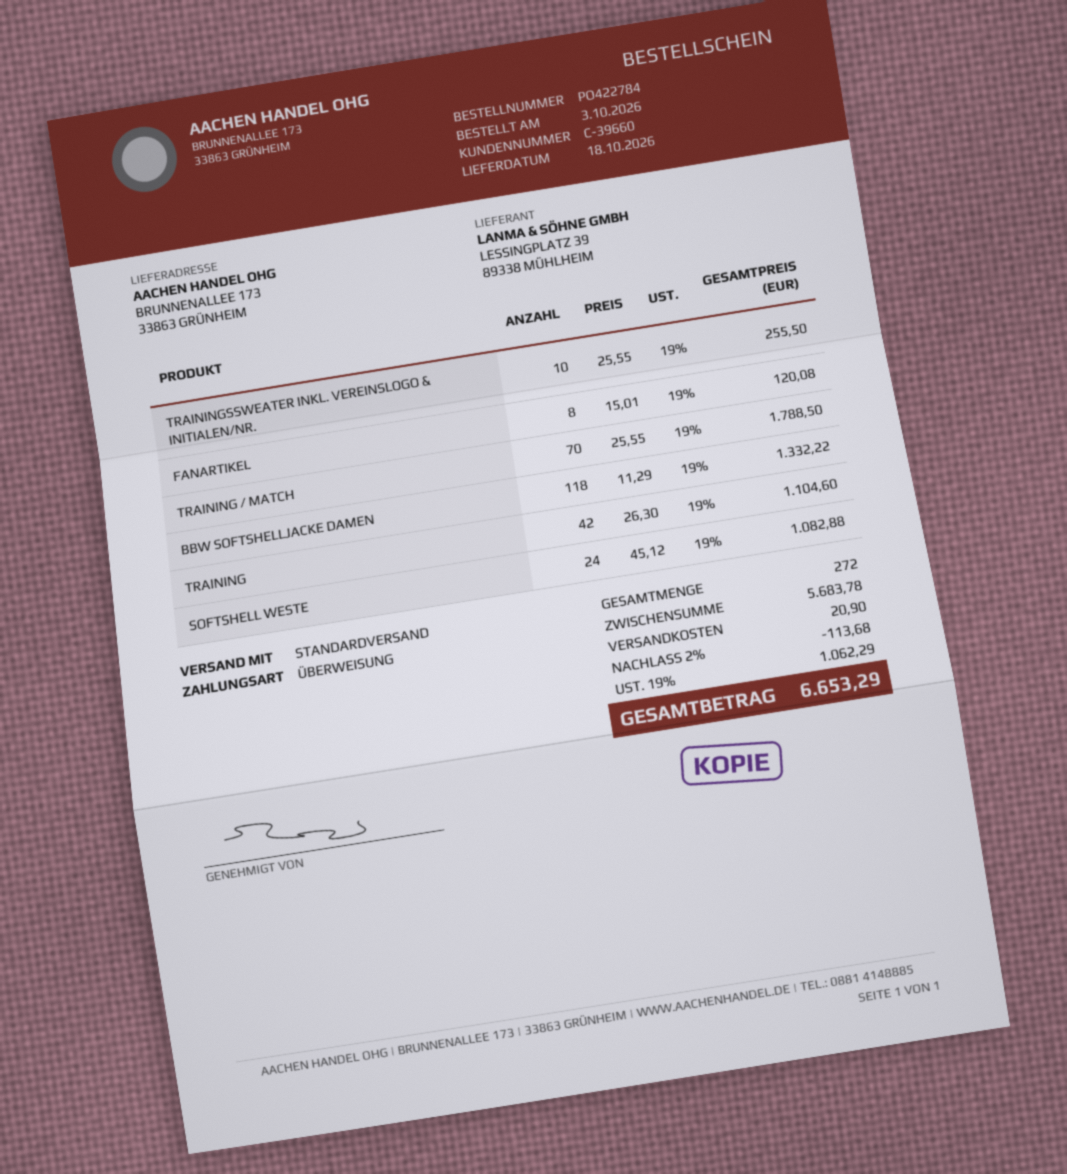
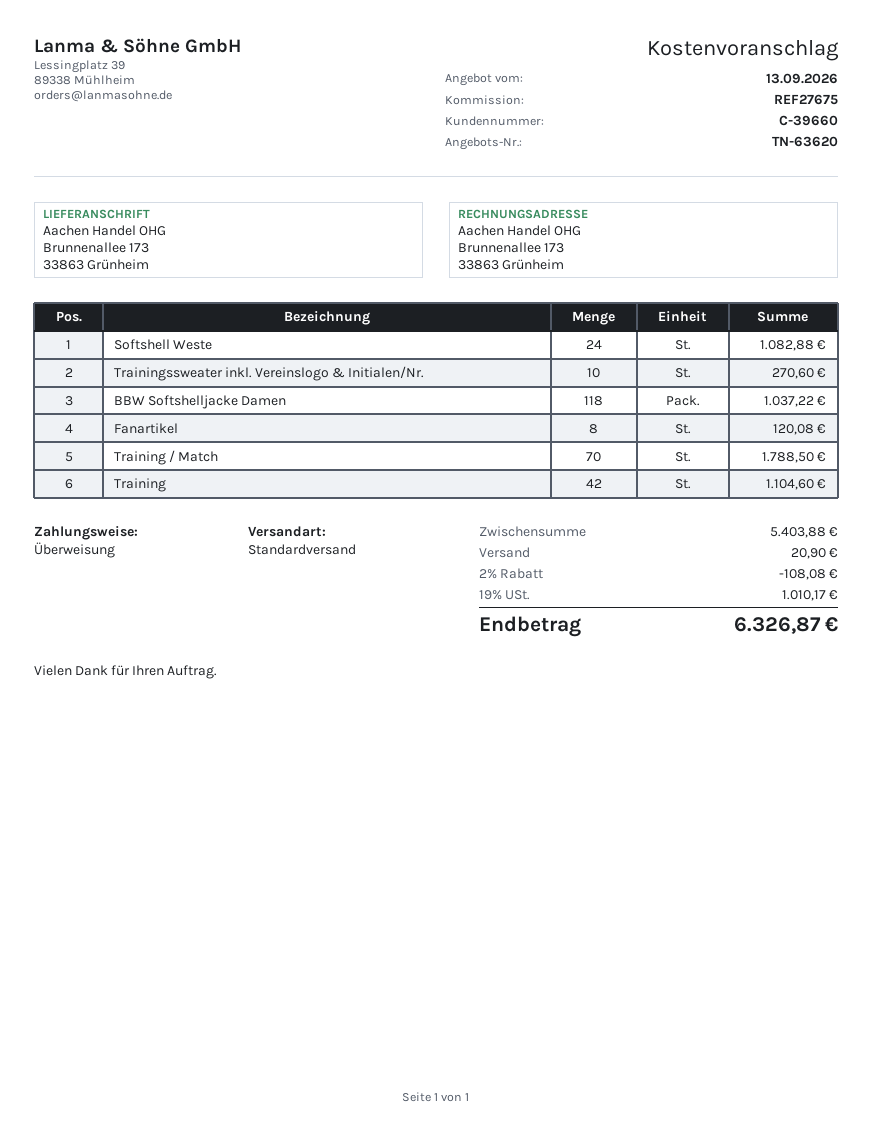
TRAININGSSWEATER INKL. VEREINSLOGO & INITIALEN/NR.: 10 for 255.50 -> 10 for 270.60
BBW SOFTSHELLJACKE DAMEN: 118 for 1332.22 -> 118 for 1037.22
subtotal: 5683.78 -> 5403.88
discount: 2% = 113.68 -> 2% = 108.08
tax: 19% = 1062.29 -> 19% = 1010.17
total: 6653.29 -> 6326.87

